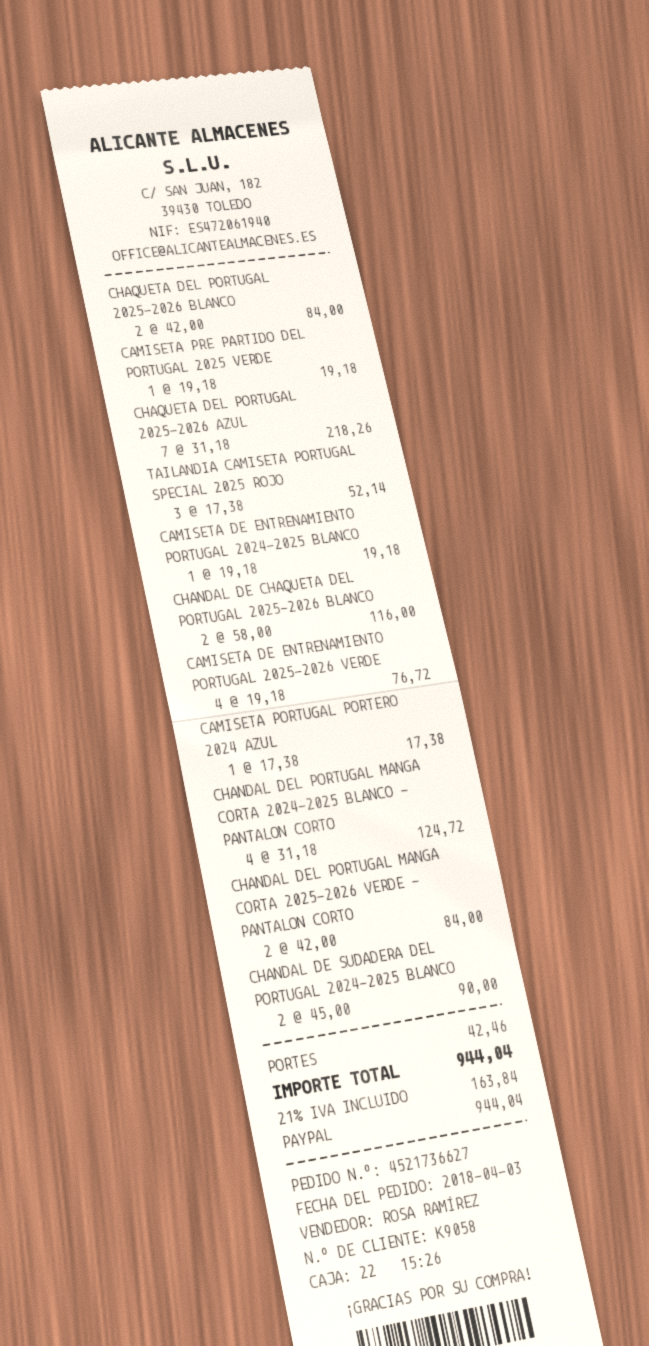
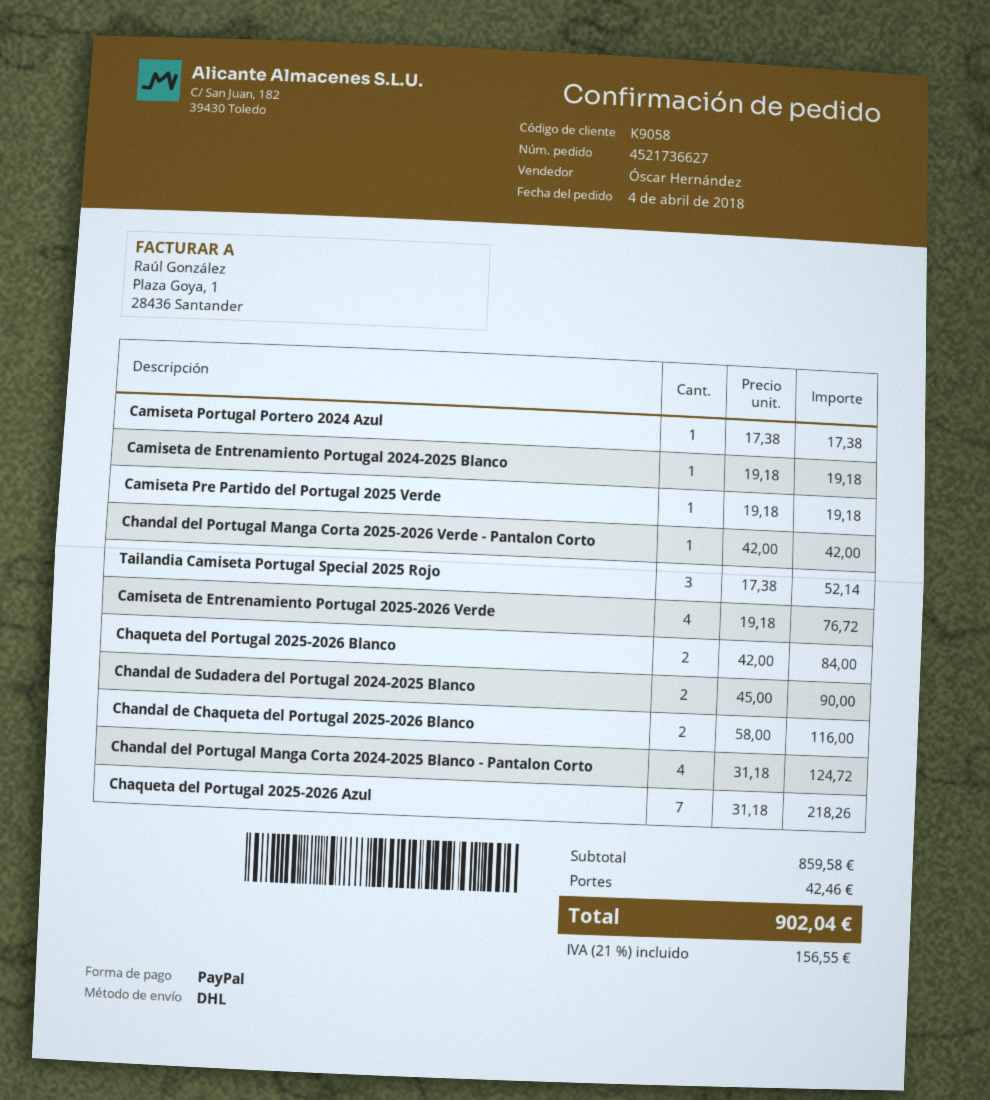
order date: 2018-04-03 -> 2018-04-04
sales rep: ROSA RAMÍREZ -> Óscar Hernández
CHANDAL DEL PORTUGAL MANGA CORTA 2025-2026 VERDE - PANTALON CORTO: 2 x 42.00 = 84.00 -> 1 x 42.00 = 42.00
tax: 21% = 163.84 -> 21% = 156.55
total: 944.04 -> 902.04

